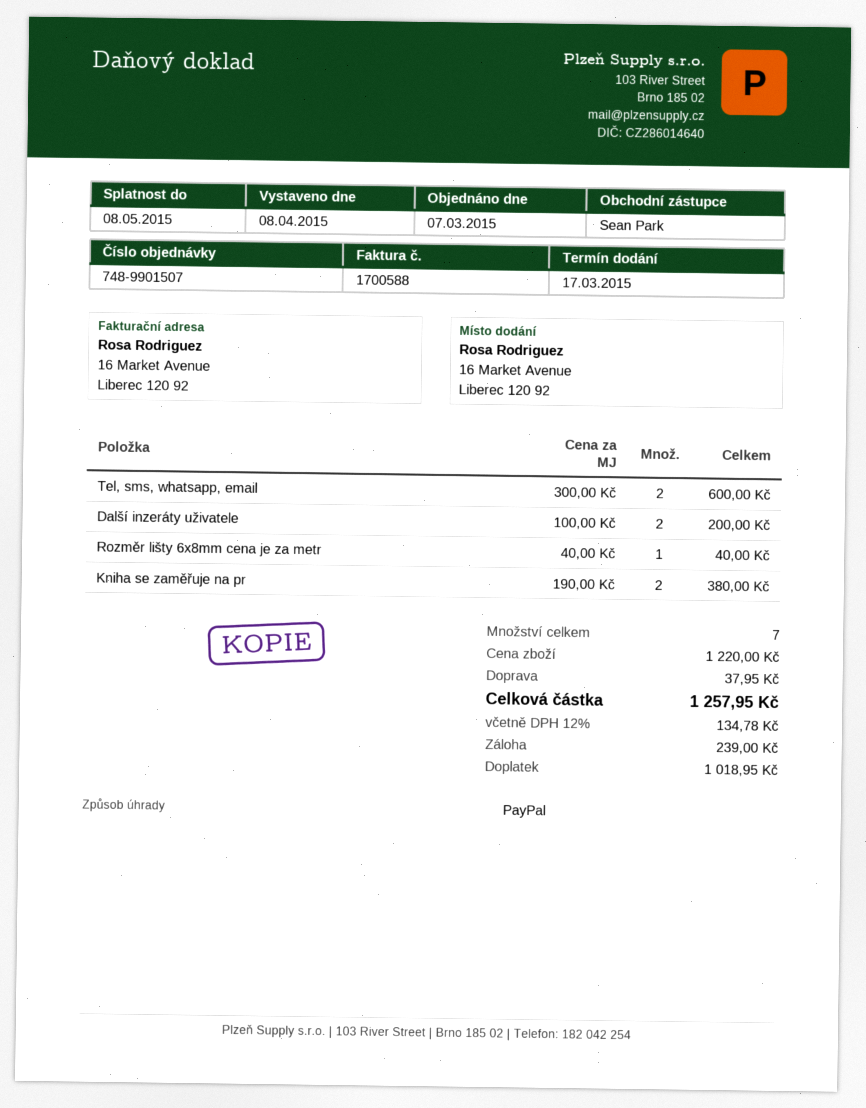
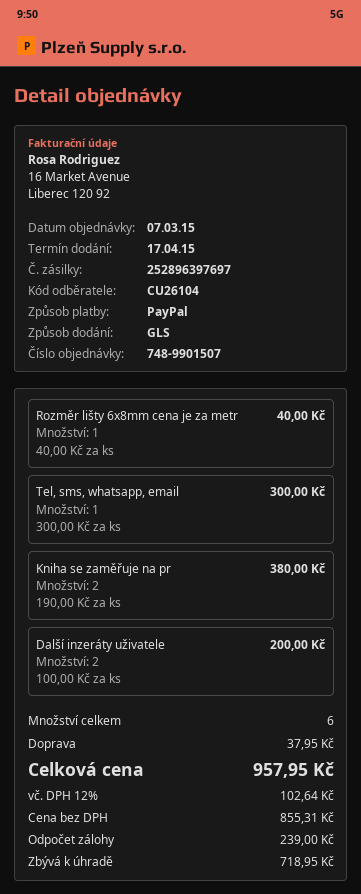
delivery date: 2015-03-17 -> 2015-04-17
Tel, sms, whatsapp, email: 2 x 300.00 = 600.00 -> 1 x 300.00 = 300.00
total quantity: 7 -> 6
tax: 12% = 134.78 -> 12% = 102.64
total: 1257.95 -> 957.95
balance: 1018.95 -> 718.95

